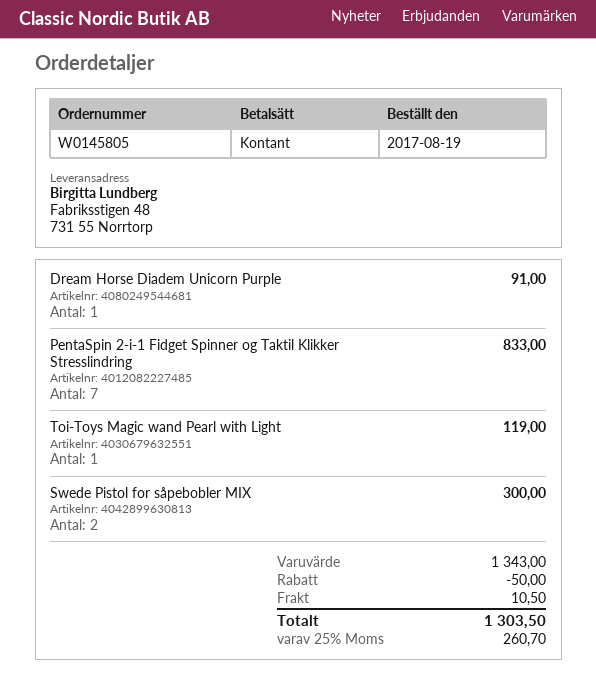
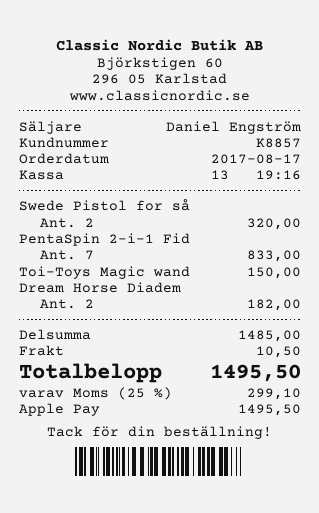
order date: 2017-08-19 -> 2017-08-17
payment method: cash -> Apple Pay
Dream Horse Diadem Unicorn Purple: 1 for 91.00 -> 2 for 182.00
Toi-Toys Magic wand Pearl with Light: 1 for 119.00 -> 1 for 150.00
Swede Pistol for såpebobler MIX: 2 for 300.00 -> 2 for 320.00
subtotal: 1343.00 -> 1485.00
discount: 50.00 -> none
tax: 25% = 260.70 -> 25% = 299.10
total: 1303.50 -> 1495.50

